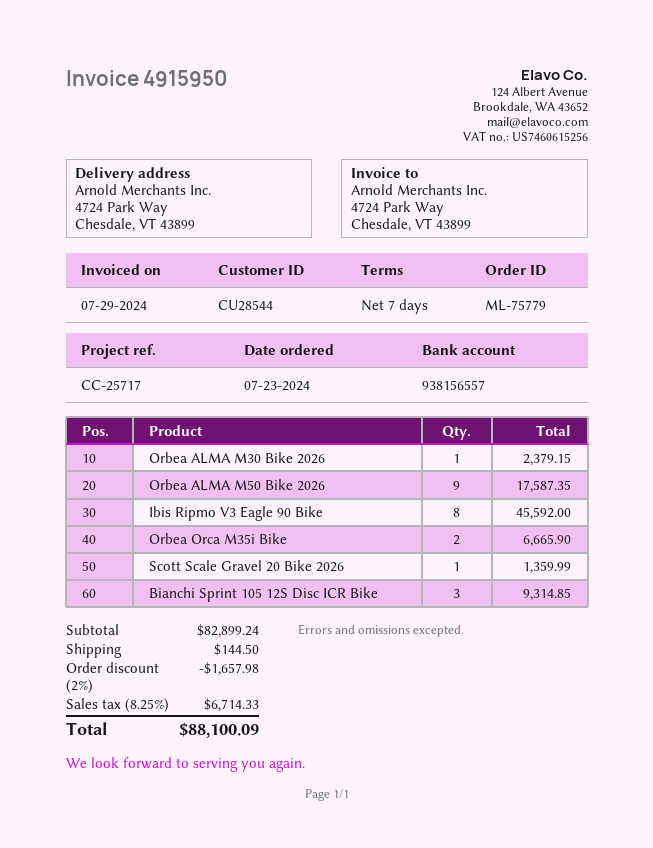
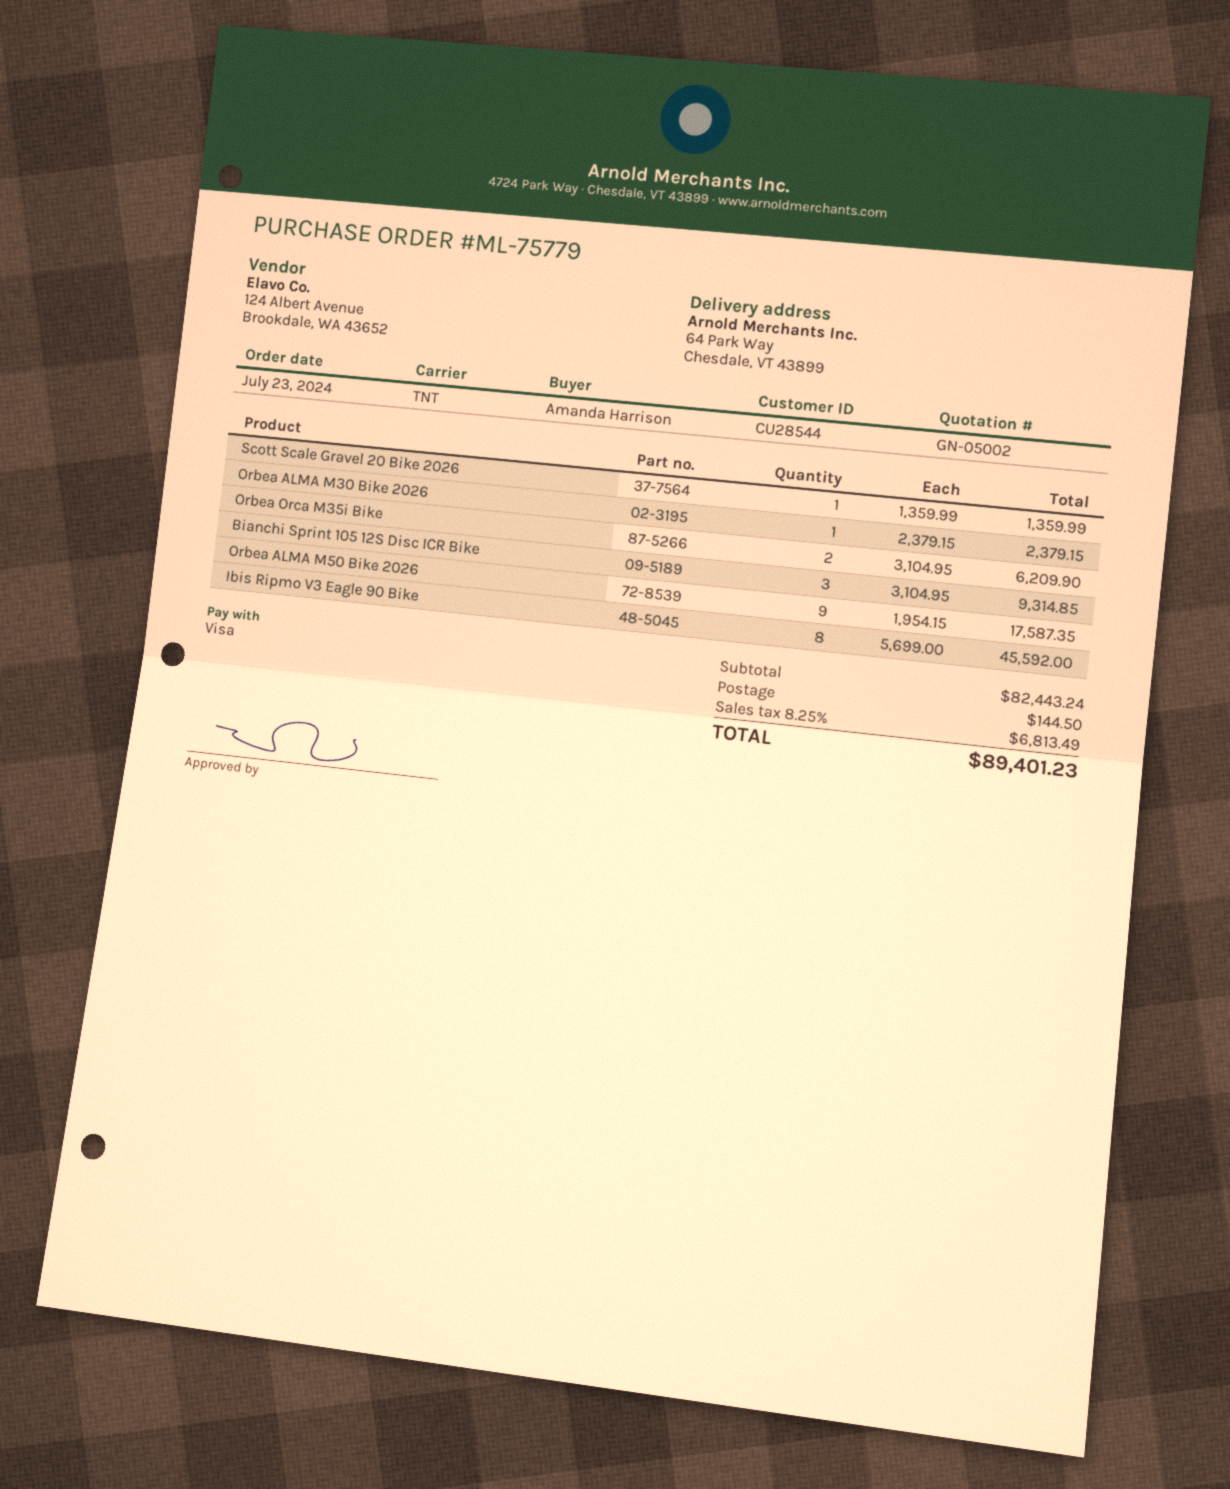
ship to: 4724 Park Way, Chesdale, VT 43899 -> 64 Park Way, Chesdale, VT 43899
Orbea Orca M35i Bike: 2 for 6665.90 -> 2 for 6209.90
subtotal: 82899.24 -> 82443.24
discount: 2% = 1657.98 -> none
tax: 8.25% = 6714.33 -> 8.25% = 6813.49
total: 88100.09 -> 89401.23

